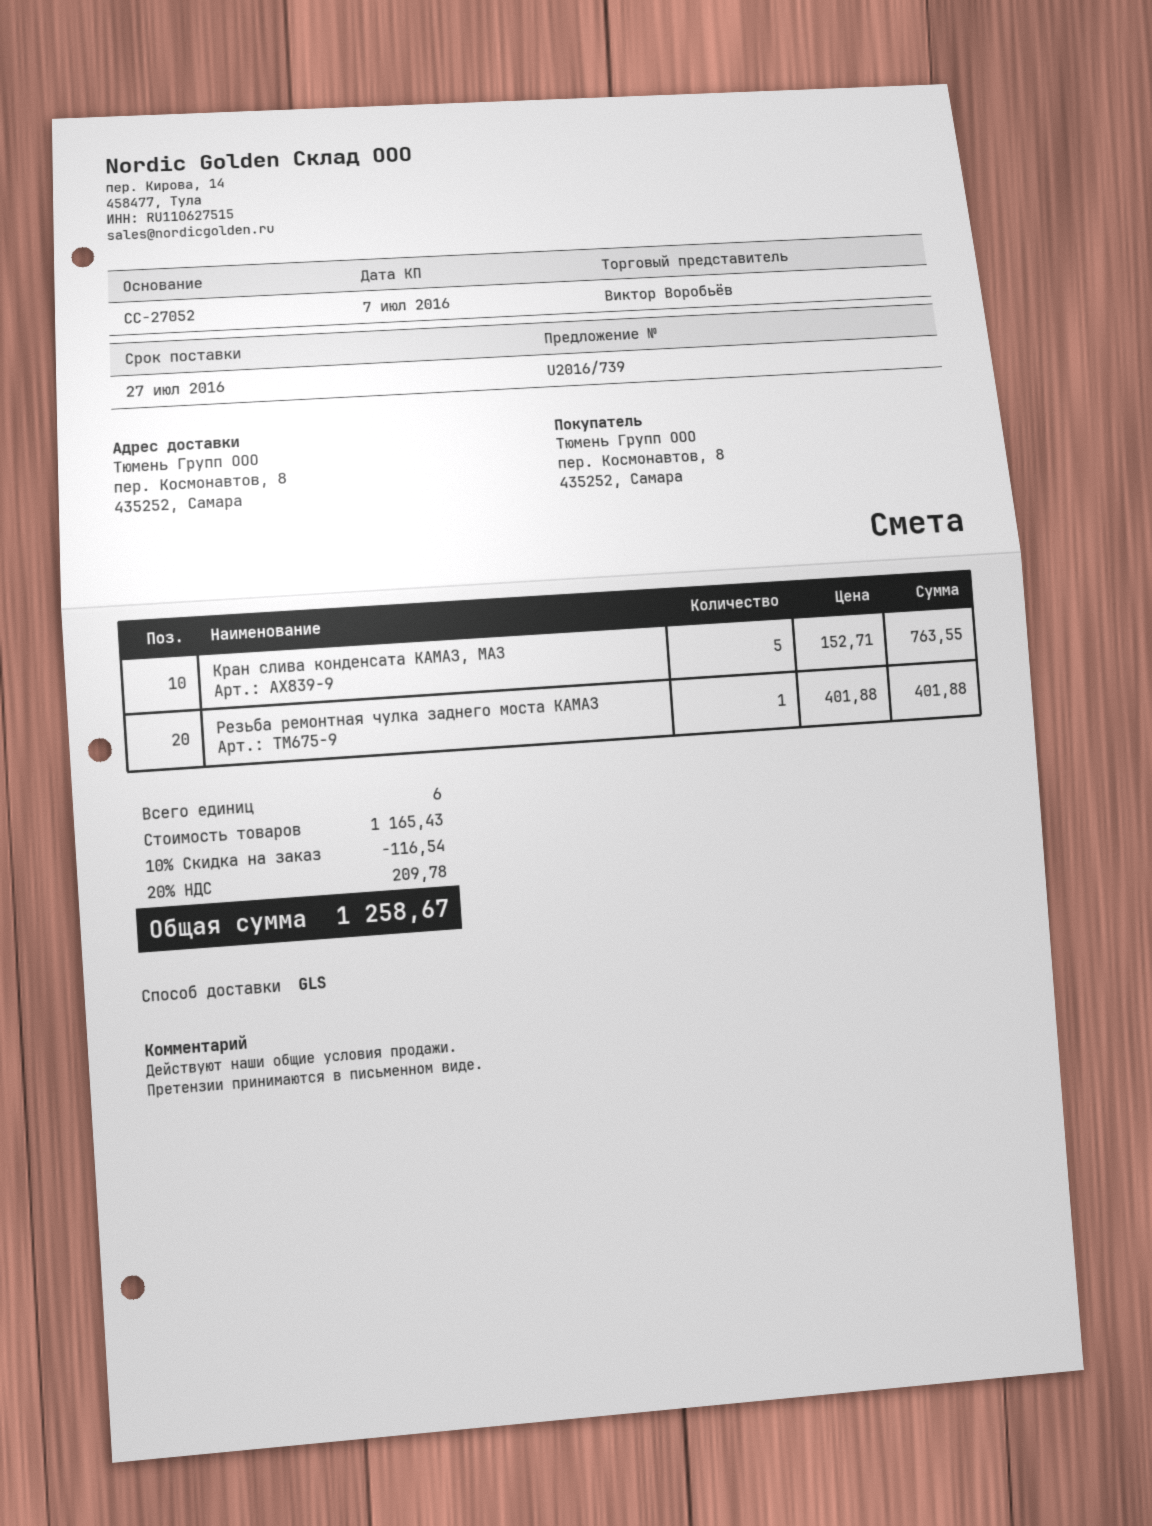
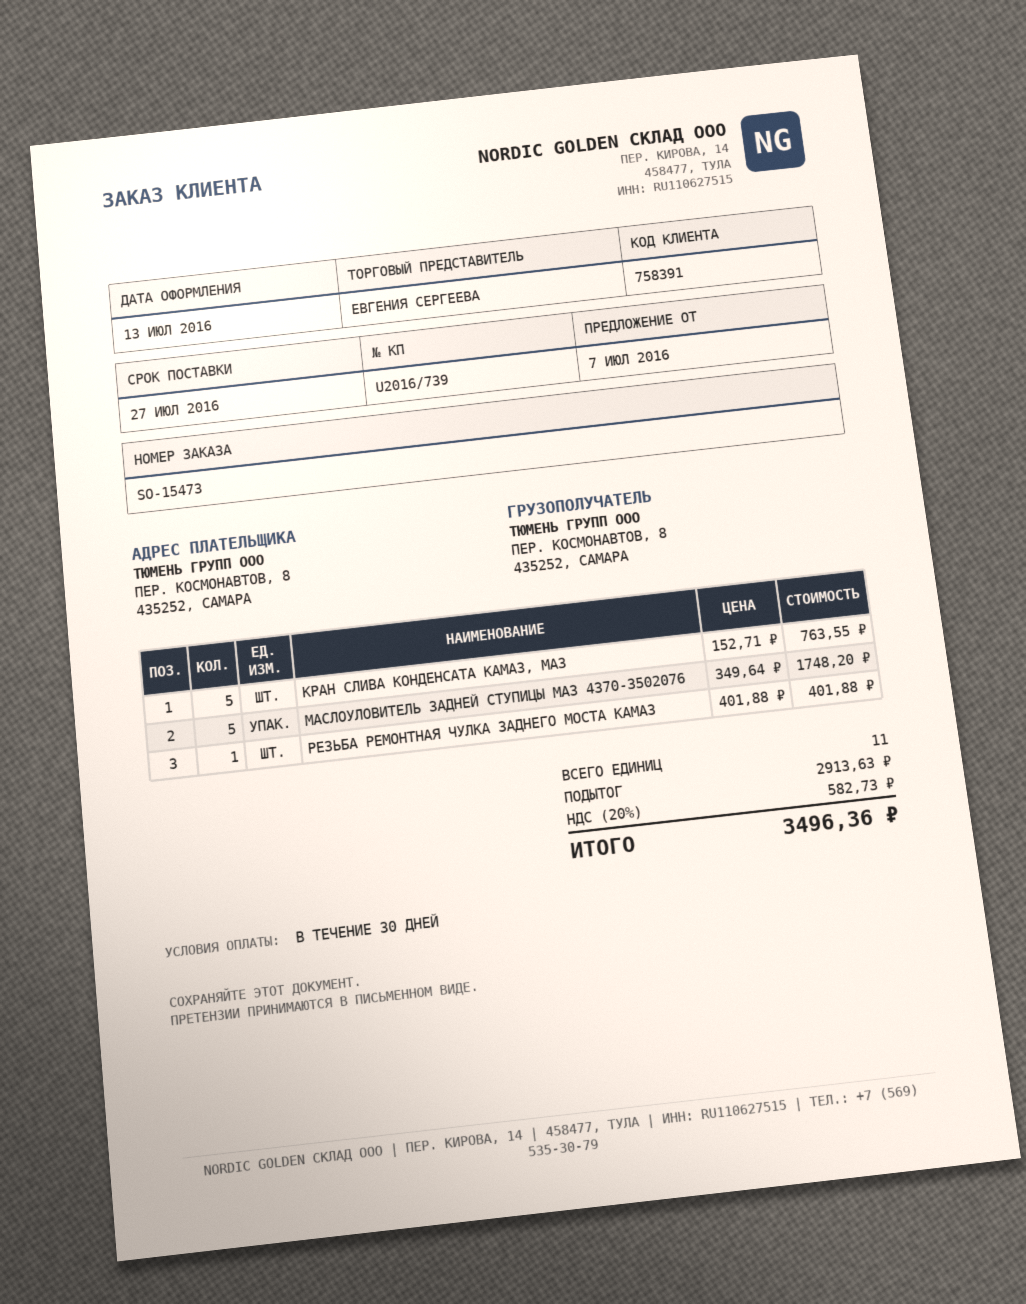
sales rep: Виктор Воробьёв -> ЕВГЕНИЯ СЕРГЕЕВА
МАСЛОУЛОВИТЕЛЬ ЗАДНЕЙ СТУПИЦЫ МАЗ 4370-3502076: none -> 5 x 349.64 = 1748.20
total quantity: 6 -> 11
subtotal: 1165.43 -> 2913.63
discount: 10% = 116.54 -> none
tax: 20% = 209.78 -> 20% = 582.73
total: 1258.67 -> 3496.36

